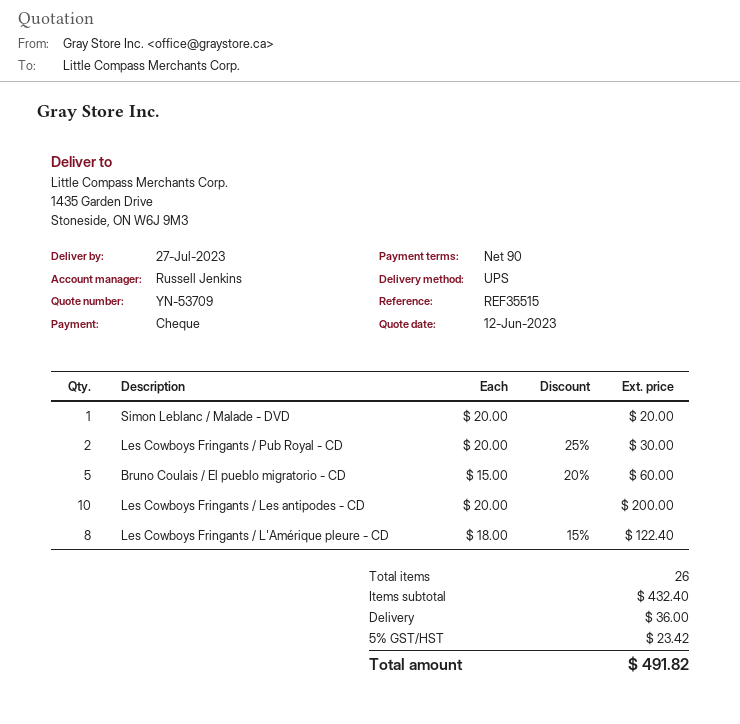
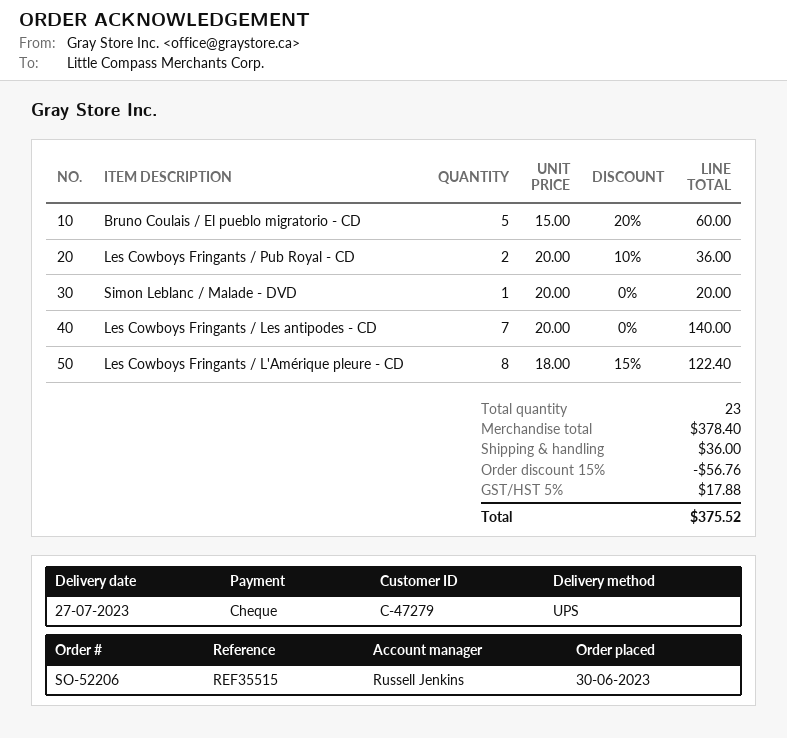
Les Cowboys Fringants / Pub Royal - CD: 2 x 20.00 - 25% = 30.00 -> 2 x 20.00 - 10% = 36.00
Les Cowboys Fringants / Les antipodes - CD: 10 x 20.00 = 200.00 -> 7 x 20.00 = 140.00
total quantity: 26 -> 23
subtotal: 432.40 -> 378.40
discount: none -> 15% = 56.76
tax: 5% = 23.42 -> 5% = 17.88
total: 491.82 -> 375.52

